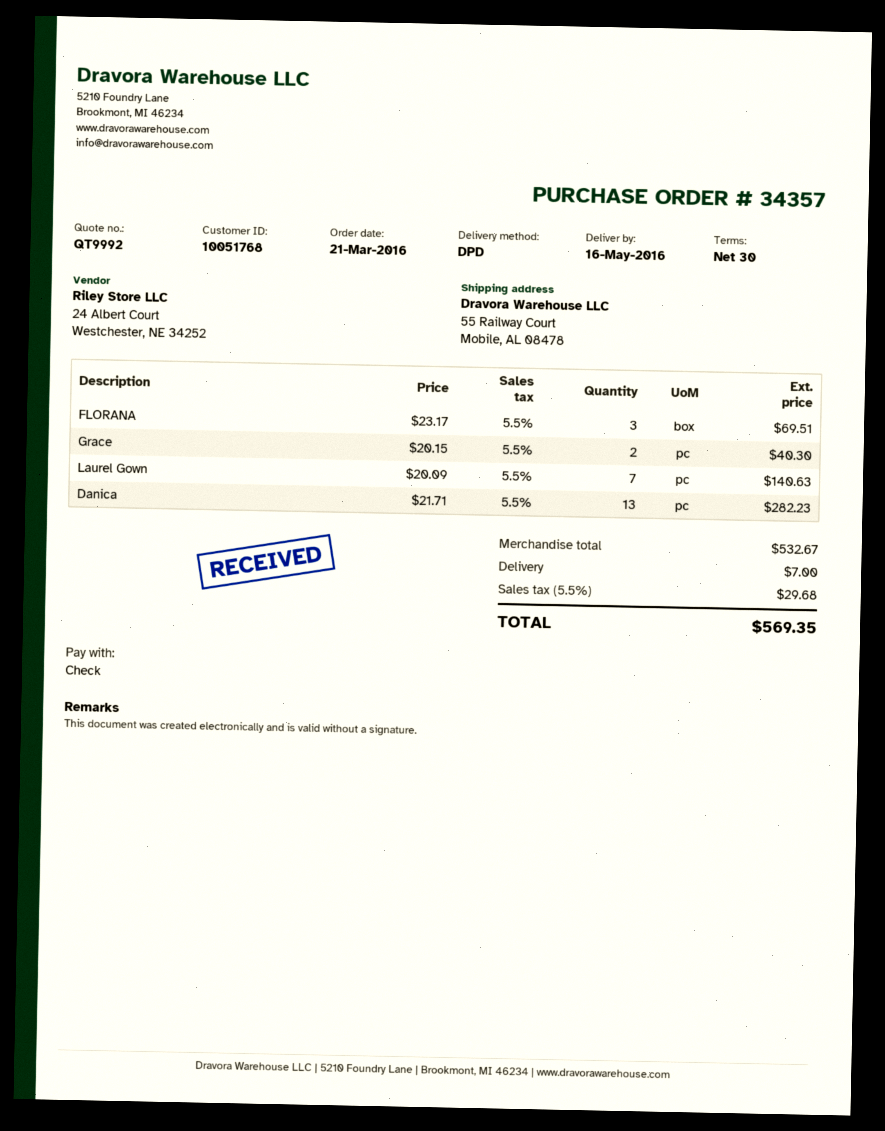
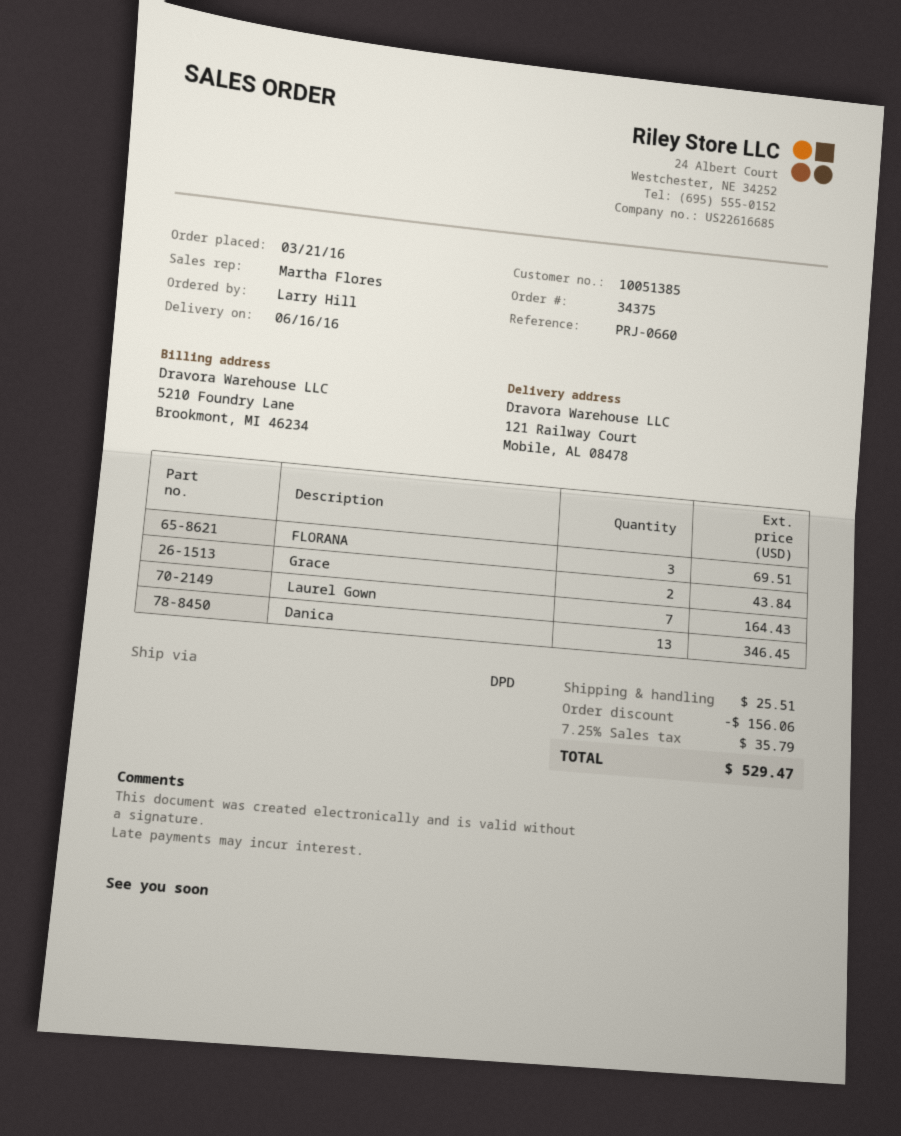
order number: 34357 -> 34375
delivery date: 2016-05-16 -> 2016-06-16
customer number: 10051768 -> 10051385
ship to: 55 Railway Court, Mobile, AL 08478 -> 121 Railway Court, Mobile, AL 08478
Grace: 2 for 40.30 -> 2 for 43.84
Laurel Gown: 7 for 140.63 -> 7 for 164.43
Danica: 13 for 282.23 -> 13 for 346.45
discount: none -> 156.06
shipping: 7.00 -> 25.51
tax: 5.5% = 29.68 -> 7.25% = 35.79
total: 569.35 -> 529.47

